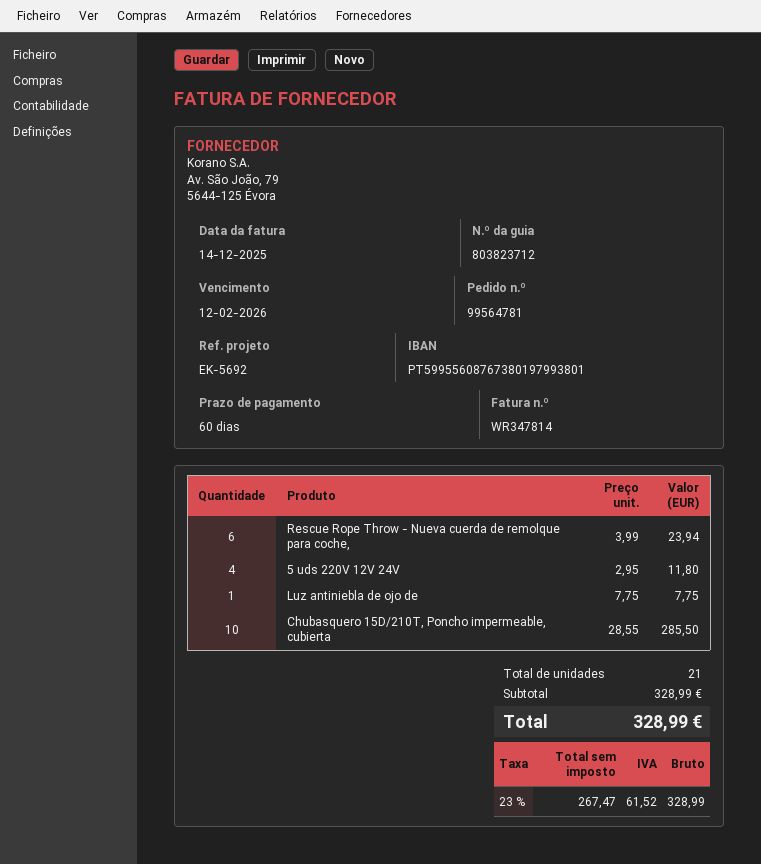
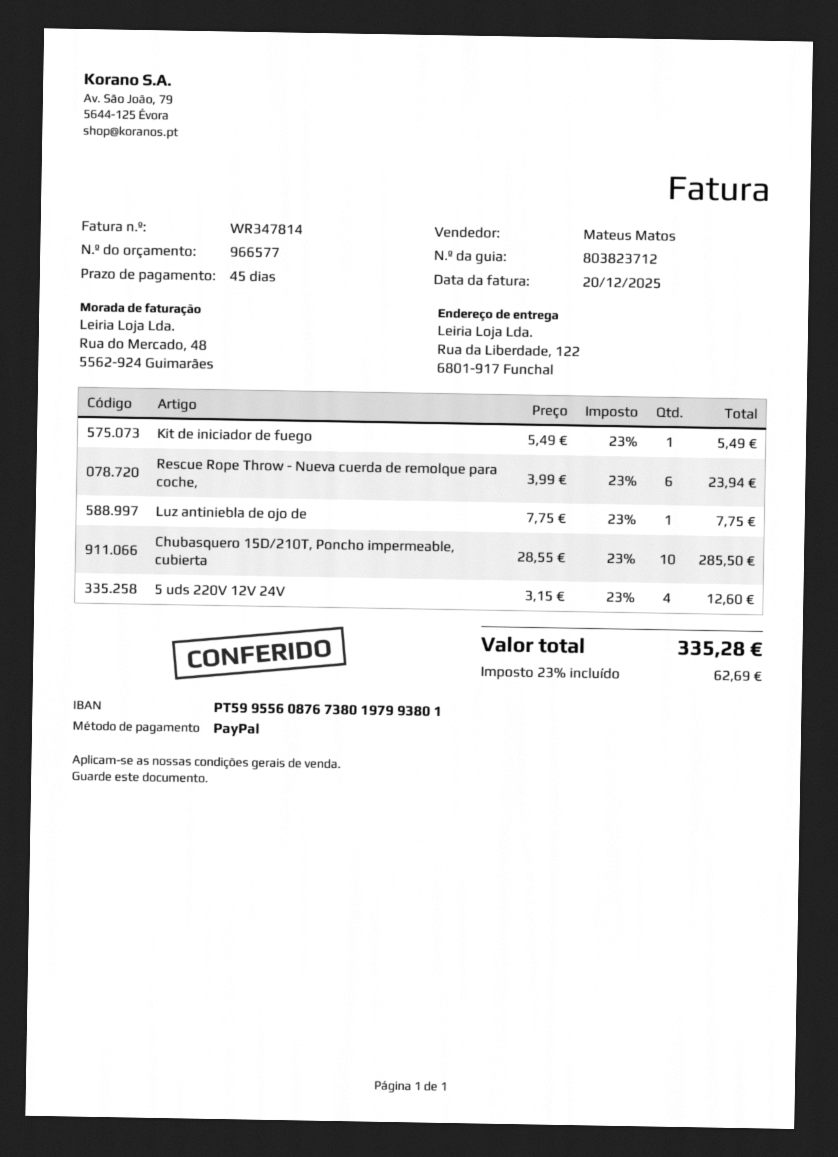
invoice date: 2025-12-14 -> 2025-12-20
payment terms: 60 days -> 45 days
5 uds 220V 12V 24V: 4 x 2.95 = 11.80 -> 4 x 3.15 = 12.60
Kit de iniciador de fuego: none -> 1 x 5.49 = 5.49
tax: 23% = 61.52 -> 23% = 62.69
total: 328.99 -> 335.28

